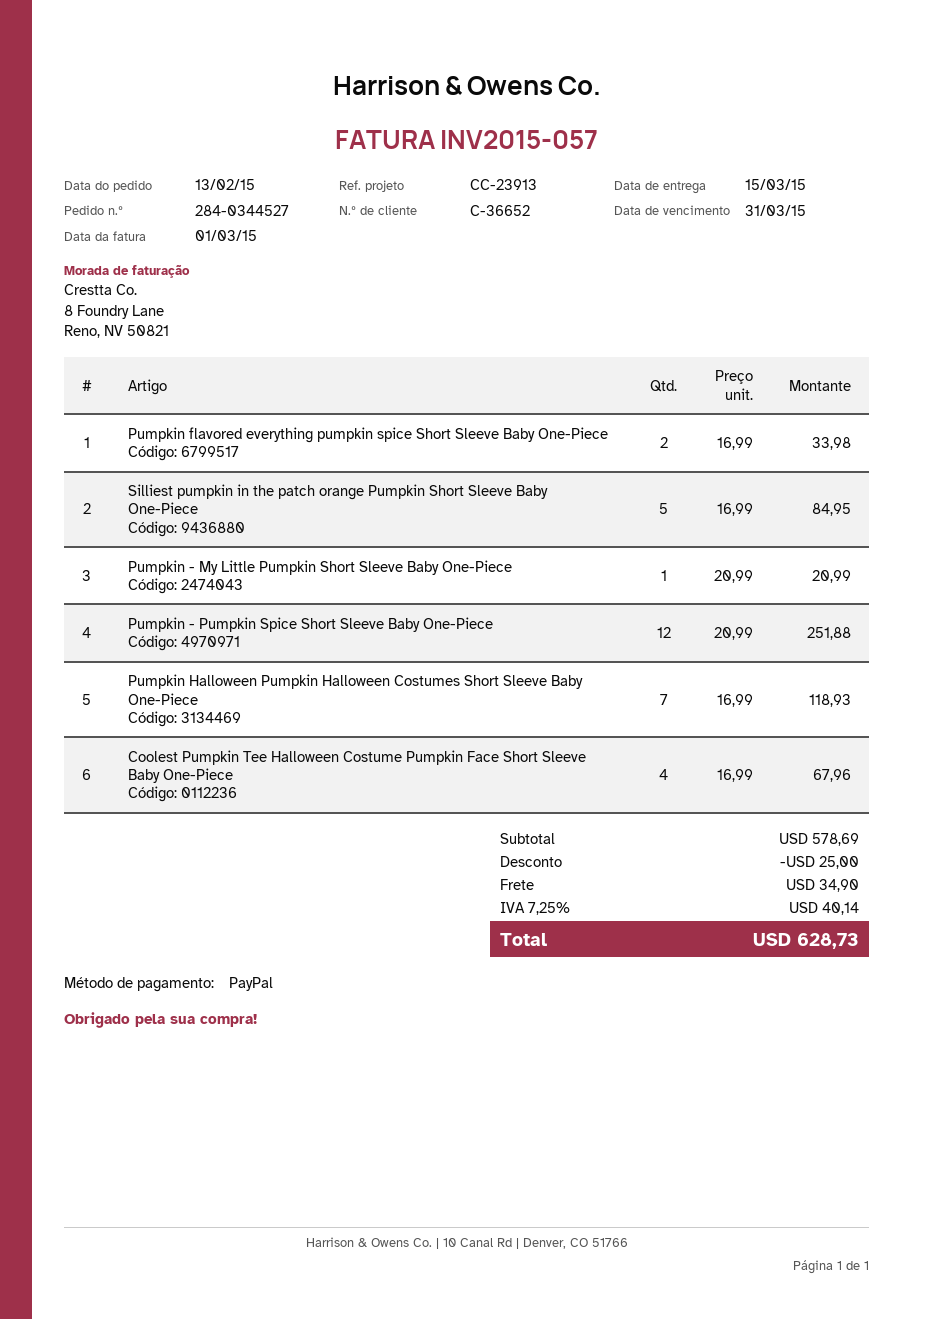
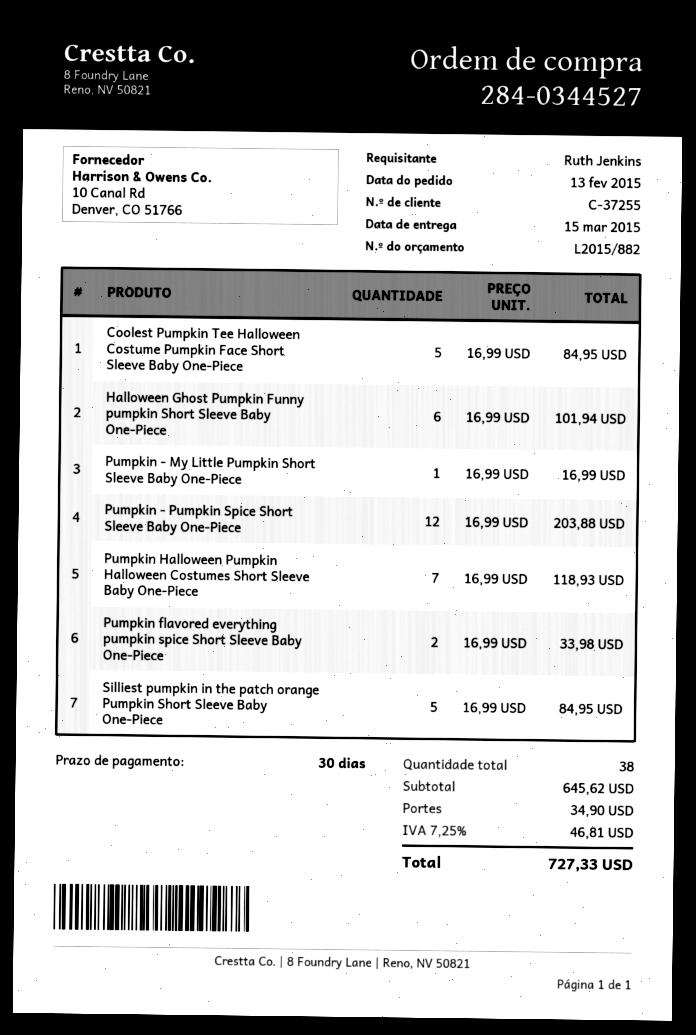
customer number: C-36652 -> C-37255
Pumpkin - My Little Pumpkin Short Sleeve Baby One-Piece: 1 x 20.99 = 20.99 -> 1 x 16.99 = 16.99
Pumpkin - Pumpkin Spice Short Sleeve Baby One-Piece: 12 x 20.99 = 251.88 -> 12 x 16.99 = 203.88
Coolest Pumpkin Tee Halloween Costume Pumpkin Face Short Sleeve Baby One-Piece: 4 x 16.99 = 67.96 -> 5 x 16.99 = 84.95
Halloween Ghost Pumpkin Funny pumpkin Short Sleeve Baby One-Piece: none -> 6 x 16.99 = 101.94
subtotal: 578.69 -> 645.62
discount: 25.00 -> none
tax: 7.25% = 40.14 -> 7.25% = 46.81
total: 628.73 -> 727.33

